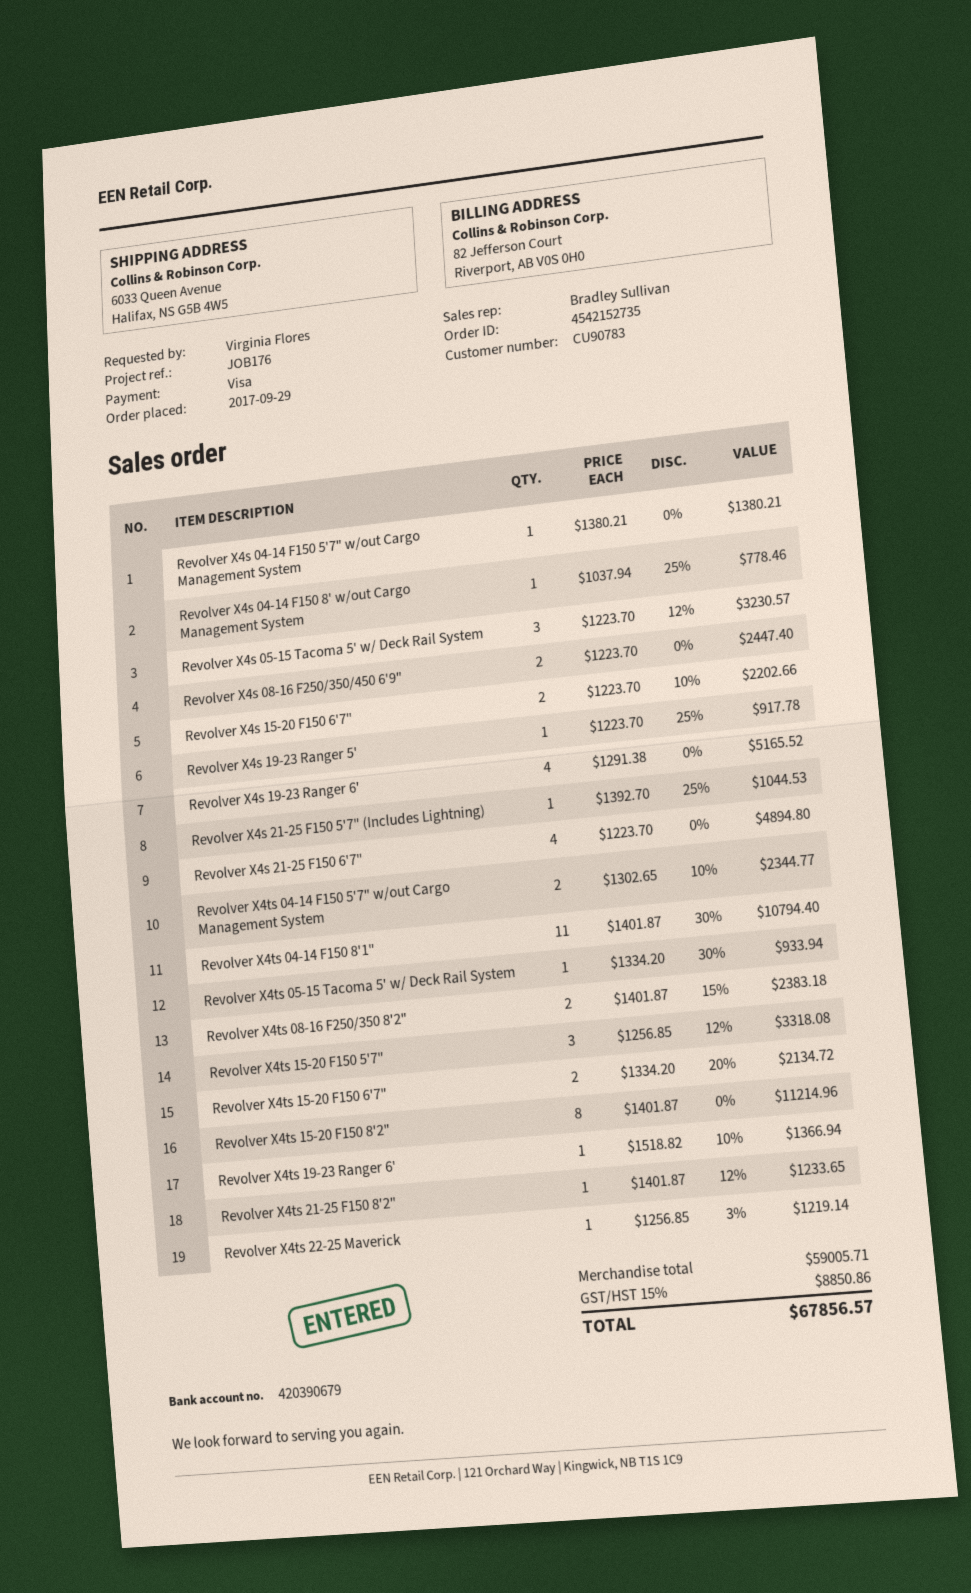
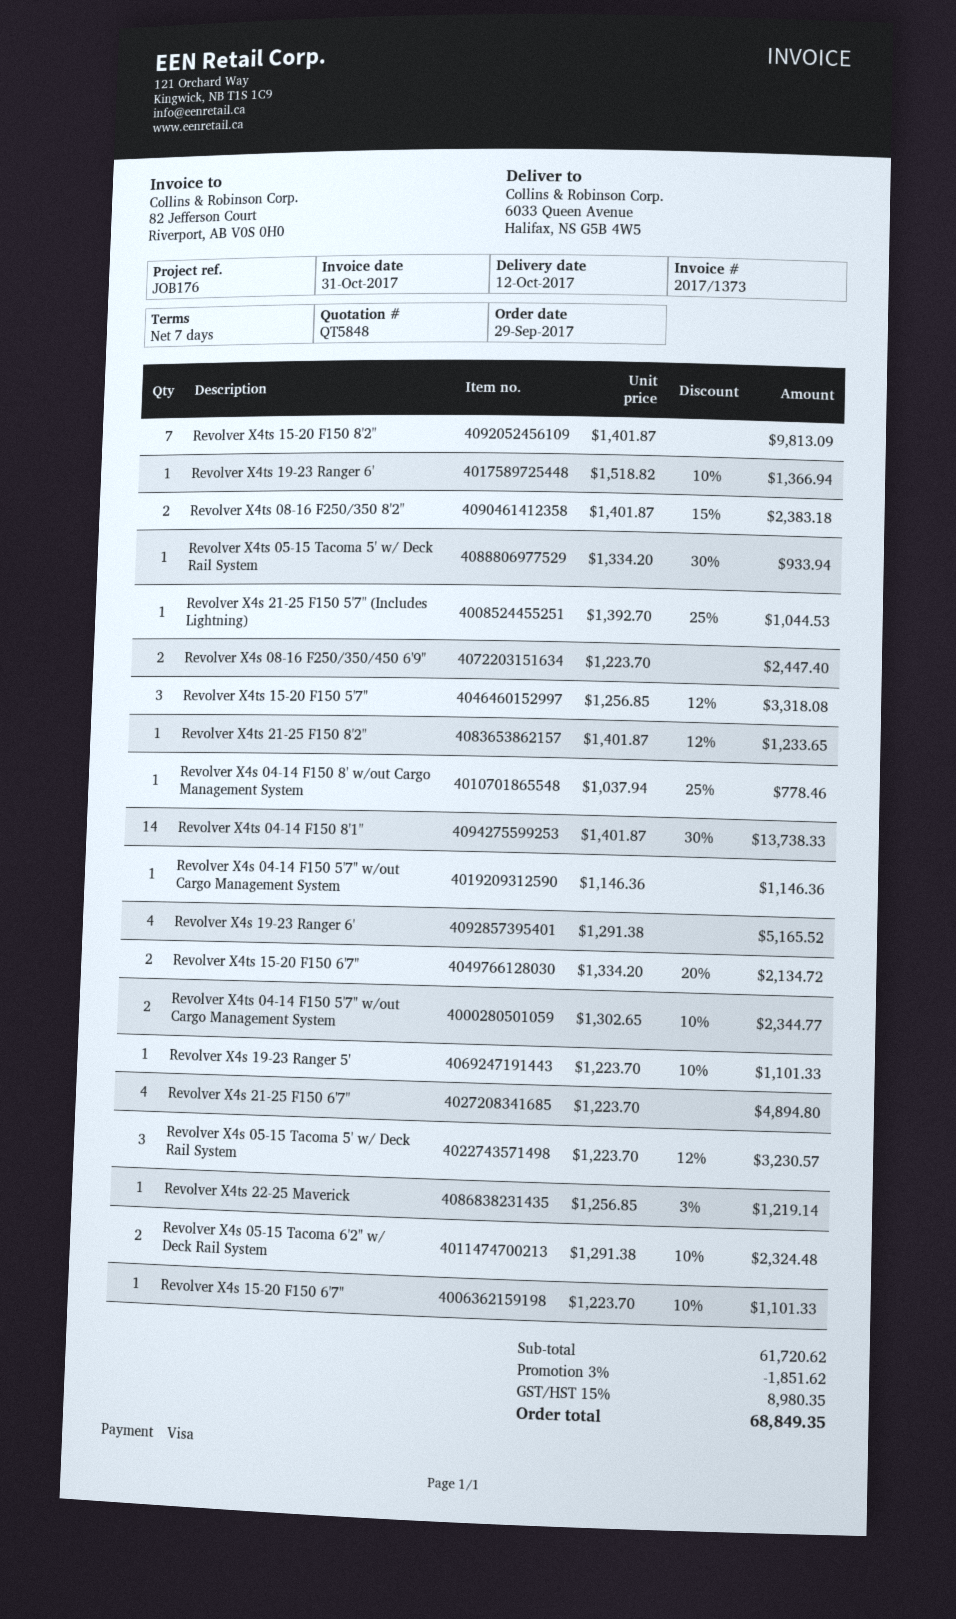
Revolver X4s 04-14 F150 5'7" w/out Cargo Management System: 1 x 1380.21 = 1380.21 -> 1 x 1146.36 = 1146.36
Revolver X4s 15-20 F150 6'7": 2 x 1223.70 - 10% = 2202.66 -> 1 x 1223.70 - 10% = 1101.33
Revolver X4s 19-23 Ranger 5': 1 x 1223.70 - 25% = 917.78 -> 1 x 1223.70 - 10% = 1101.33
Revolver X4ts 04-14 F150 8'1": 11 x 1401.87 - 30% = 10794.40 -> 14 x 1401.87 - 30% = 13738.33
Revolver X4ts 15-20 F150 8'2": 8 x 1401.87 = 11214.96 -> 7 x 1401.87 = 9813.09
Revolver X4s 05-15 Tacoma 6'2" w/ Deck Rail System: none -> 2 x 1291.38 - 10% = 2324.48
subtotal: 59005.71 -> 61720.62
discount: none -> 3% = 1851.62
tax: 15% = 8850.86 -> 15% = 8980.35
total: 67856.57 -> 68849.35

